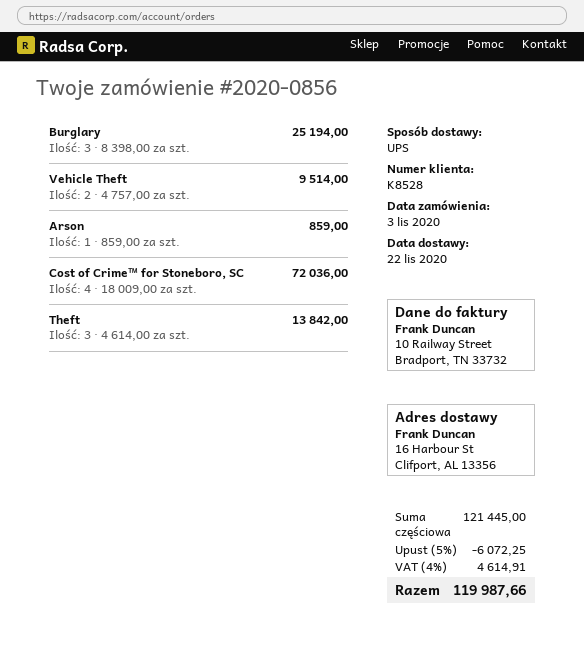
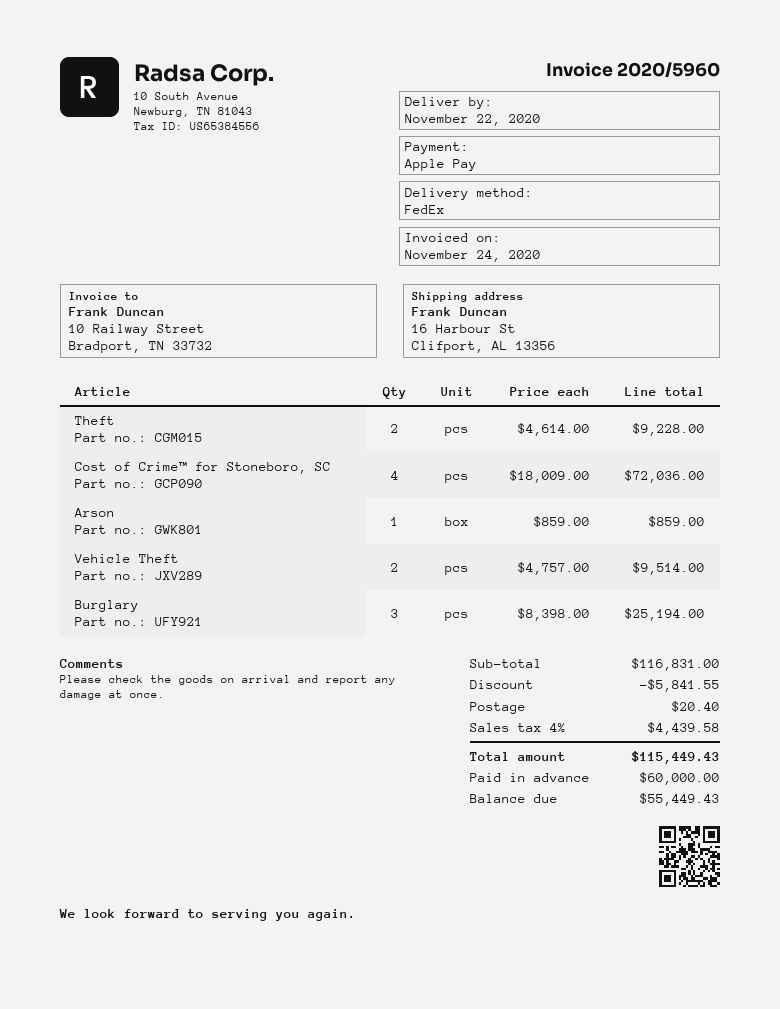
shipping method: UPS -> FedEx
Theft: 3 x 4614.00 = 13842.00 -> 2 x 4614.00 = 9228.00
subtotal: 121445.00 -> 116831.00
discount: 6072.25 -> 5841.55
shipping: none -> 20.40
tax: 4% = 4614.91 -> 4% = 4439.58
total: 119987.66 -> 115449.43

